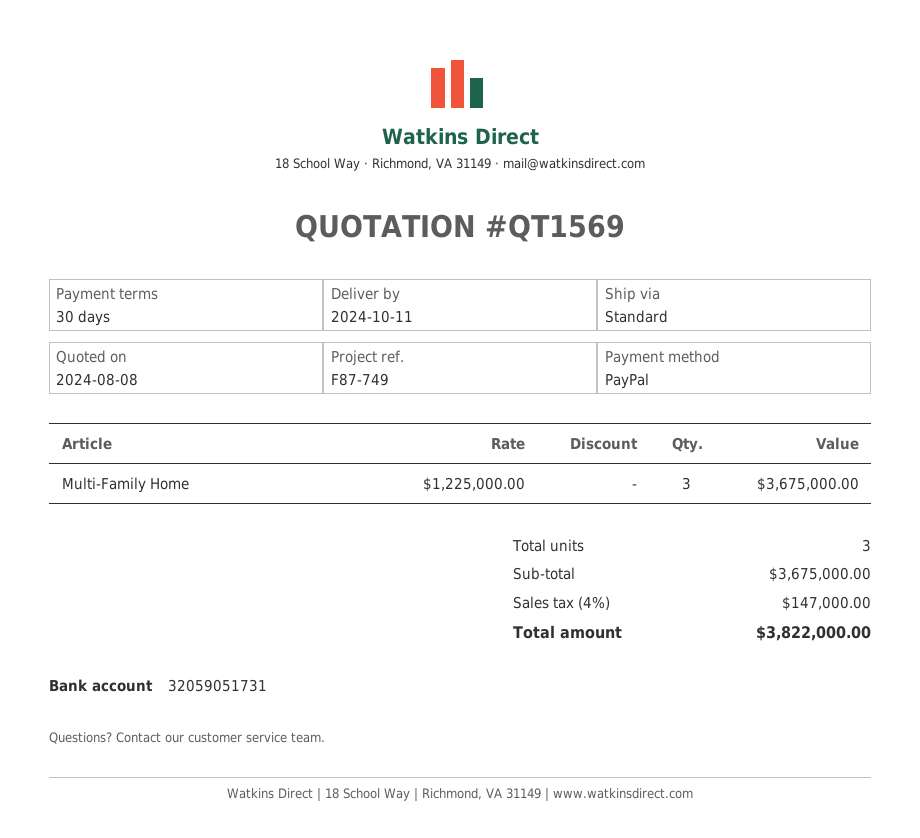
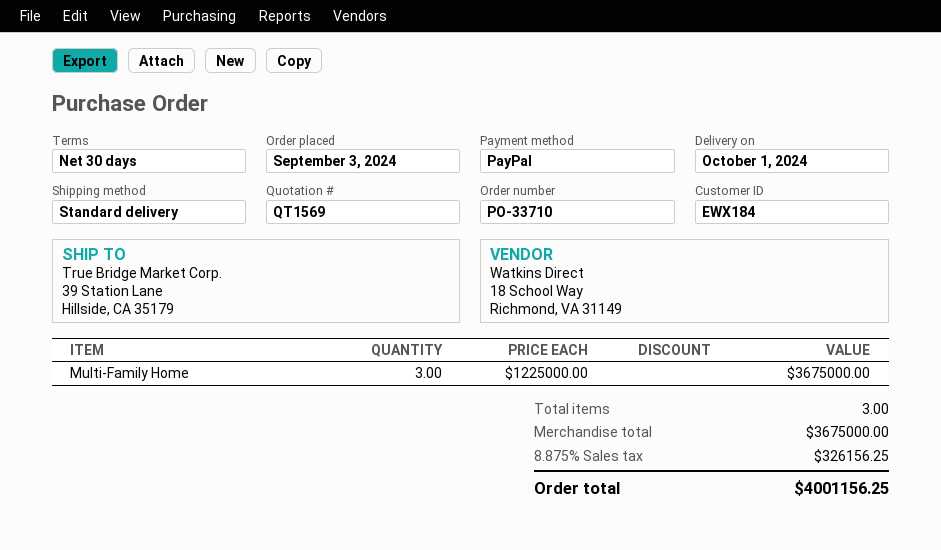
delivery date: 2024-10-11 -> 2024-10-01
tax: 4% = 147000.00 -> 8.875% = 326156.25
total: 3822000.00 -> 4001156.25

